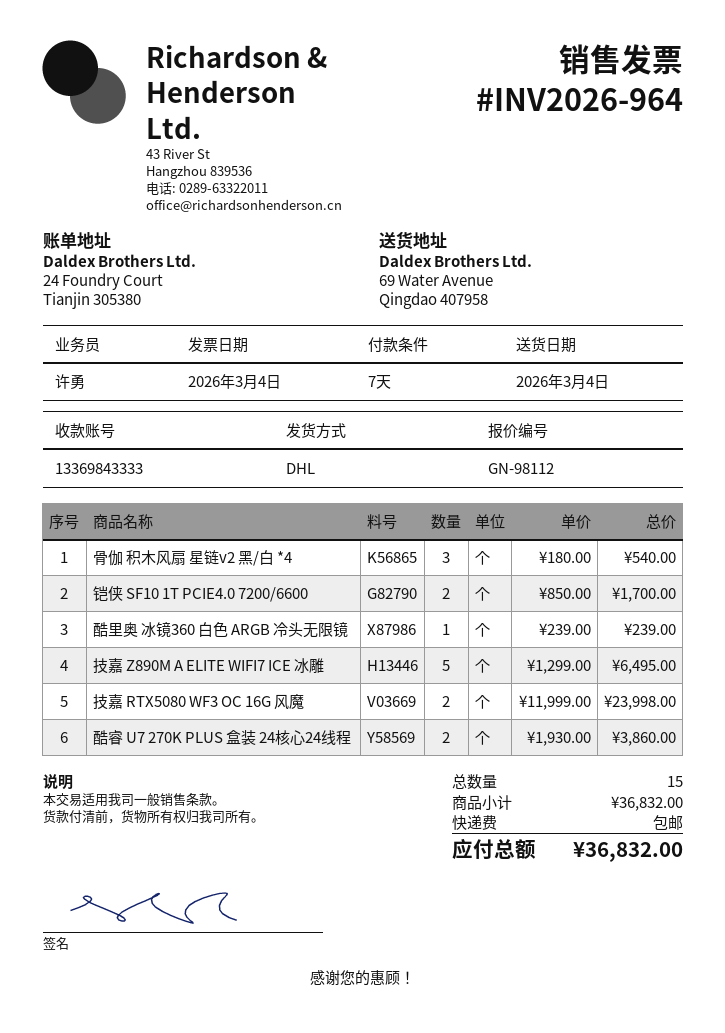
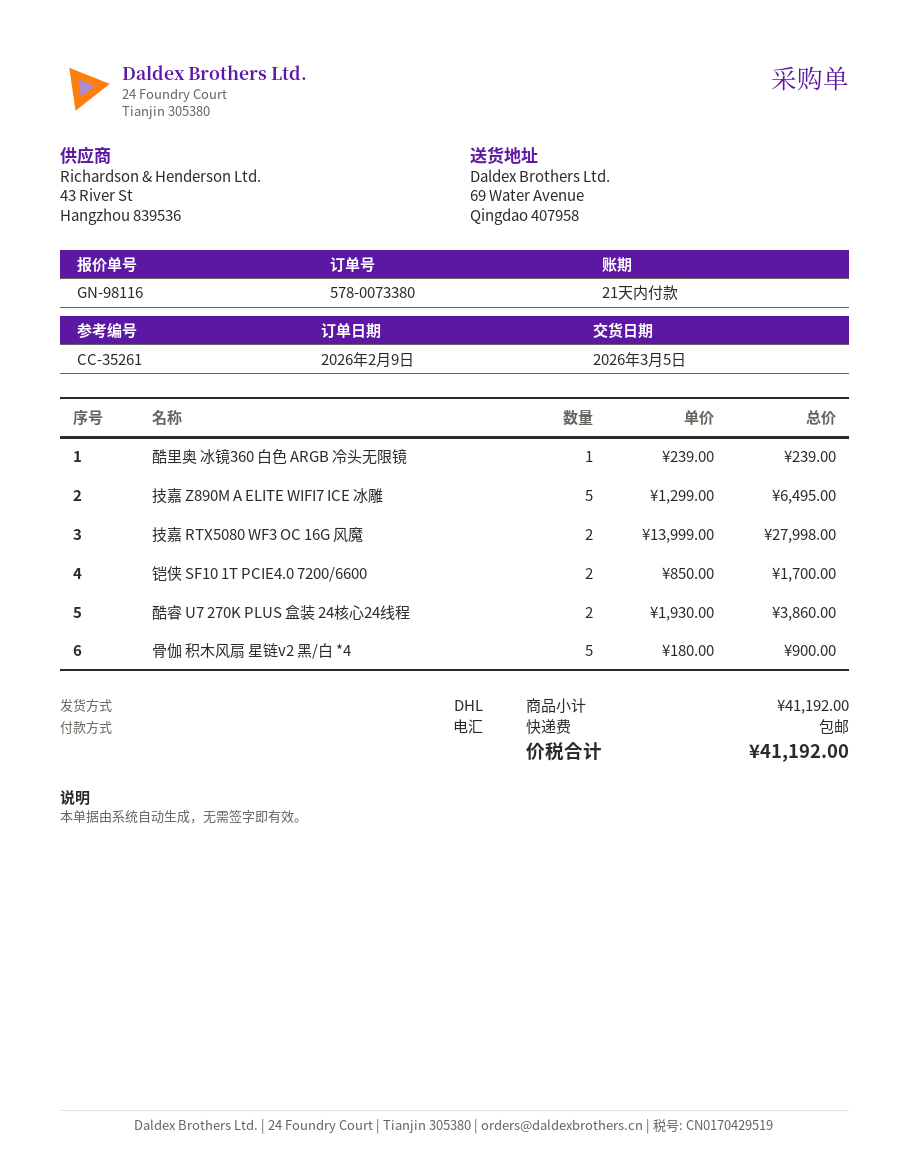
quote number: GN-98112 -> GN-98116
delivery date: 2026-03-04 -> 2026-03-05
payment terms: 7 days -> 21 days
骨伽 积木风扇 星链v2 黑/白 *4: 3 x 180.00 = 540.00 -> 5 x 180.00 = 900.00
技嘉 RTX5080 WF3 OC 16G 风魔: 2 x 11999.00 = 23998.00 -> 2 x 13999.00 = 27998.00
subtotal: 36832.00 -> 41192.00
total: 36832.00 -> 41192.00

